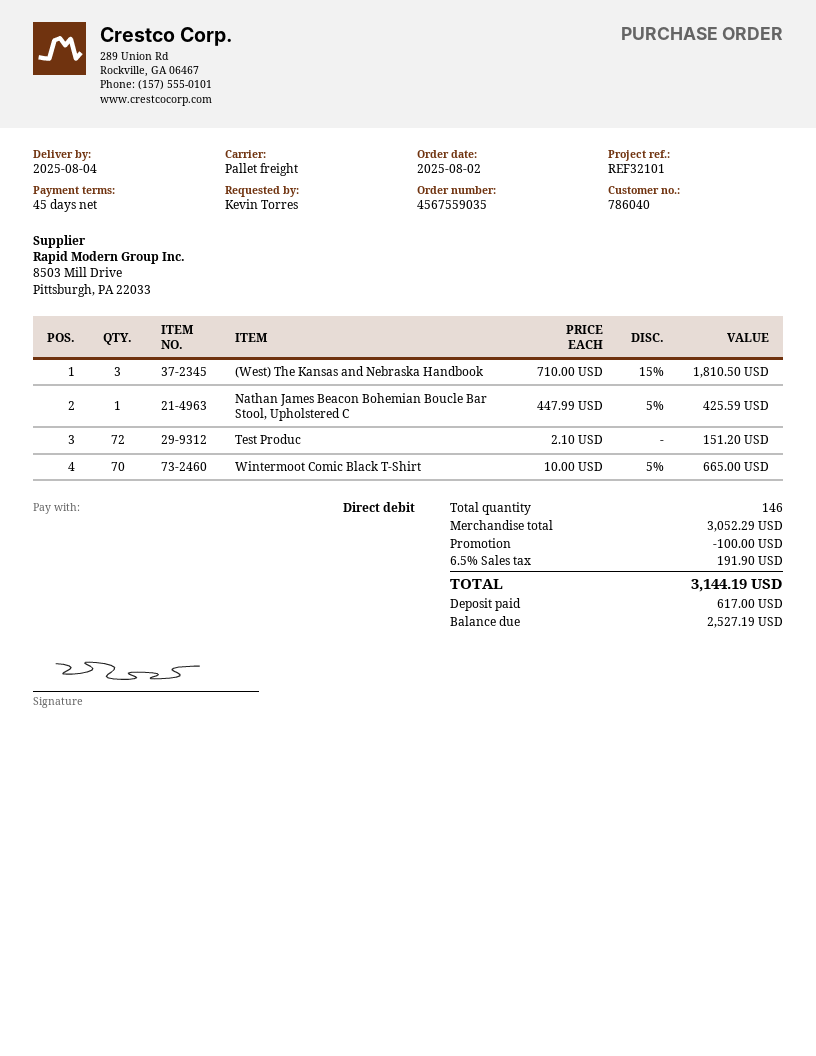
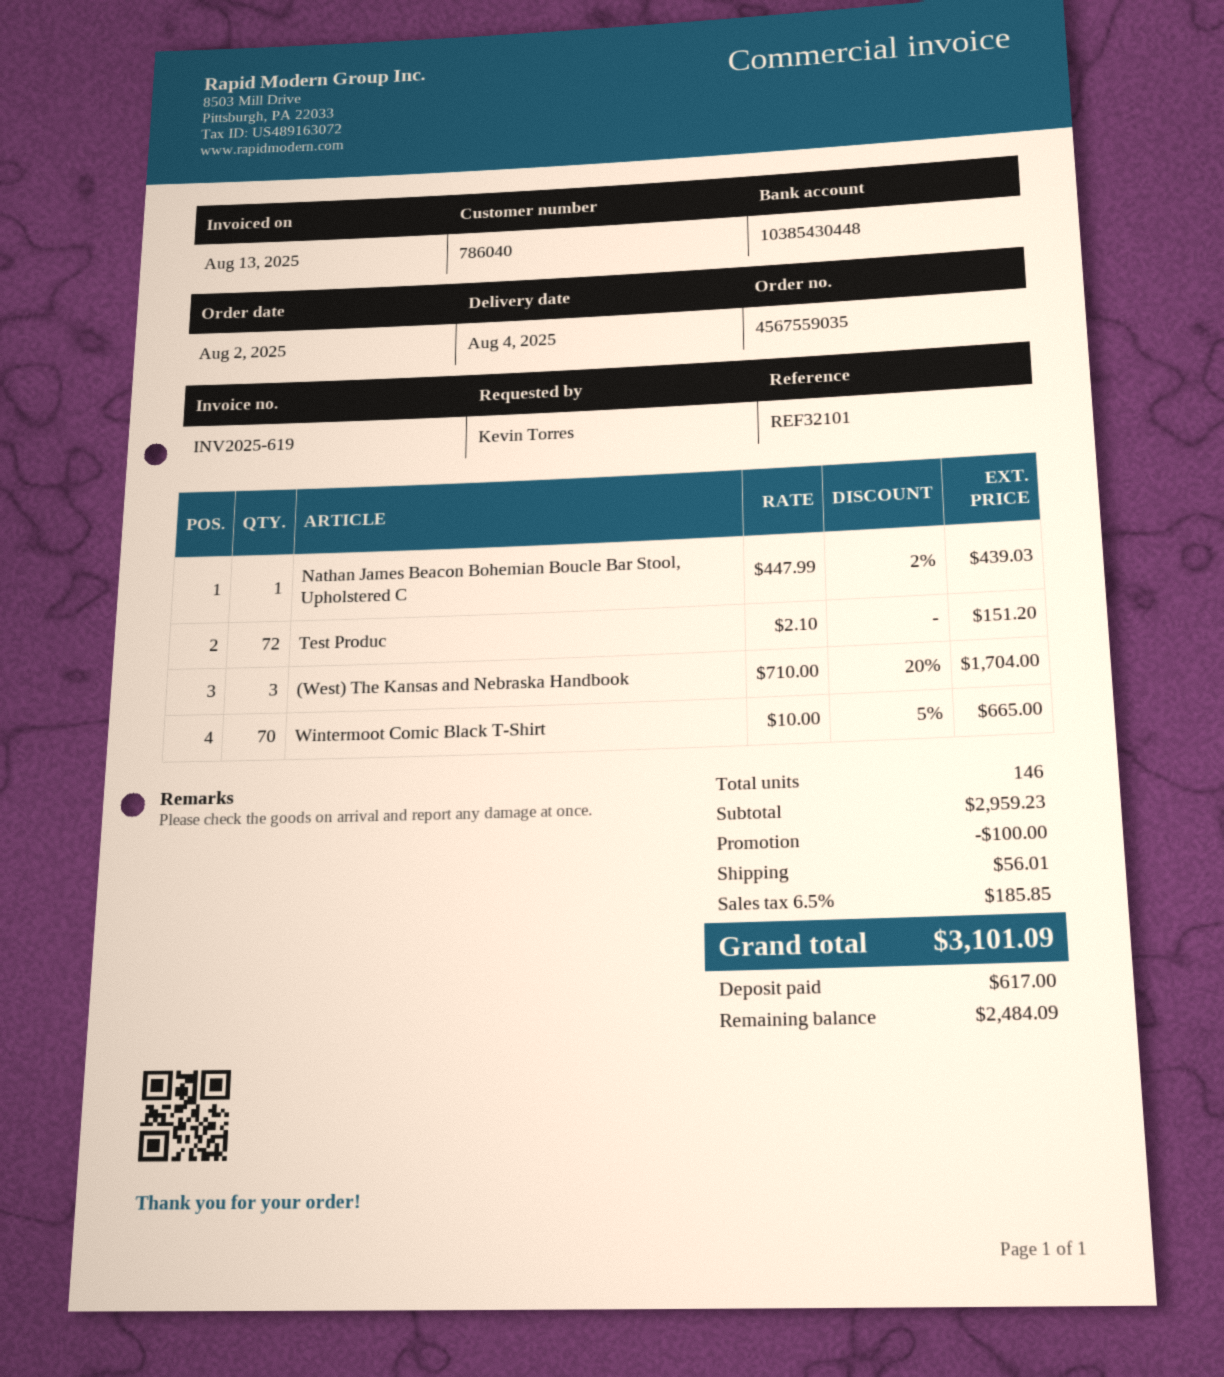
(West) The Kansas and Nebraska Handbook: 3 x 710.00 - 15% = 1810.50 -> 3 x 710.00 - 20% = 1704.00
Nathan James Beacon Bohemian Boucle Bar Stool, Upholstered C: 1 x 447.99 - 5% = 425.59 -> 1 x 447.99 - 2% = 439.03
subtotal: 3052.29 -> 2959.23
shipping: none -> 56.01
tax: 6.5% = 191.90 -> 6.5% = 185.85
total: 3144.19 -> 3101.09
balance: 2527.19 -> 2484.09

